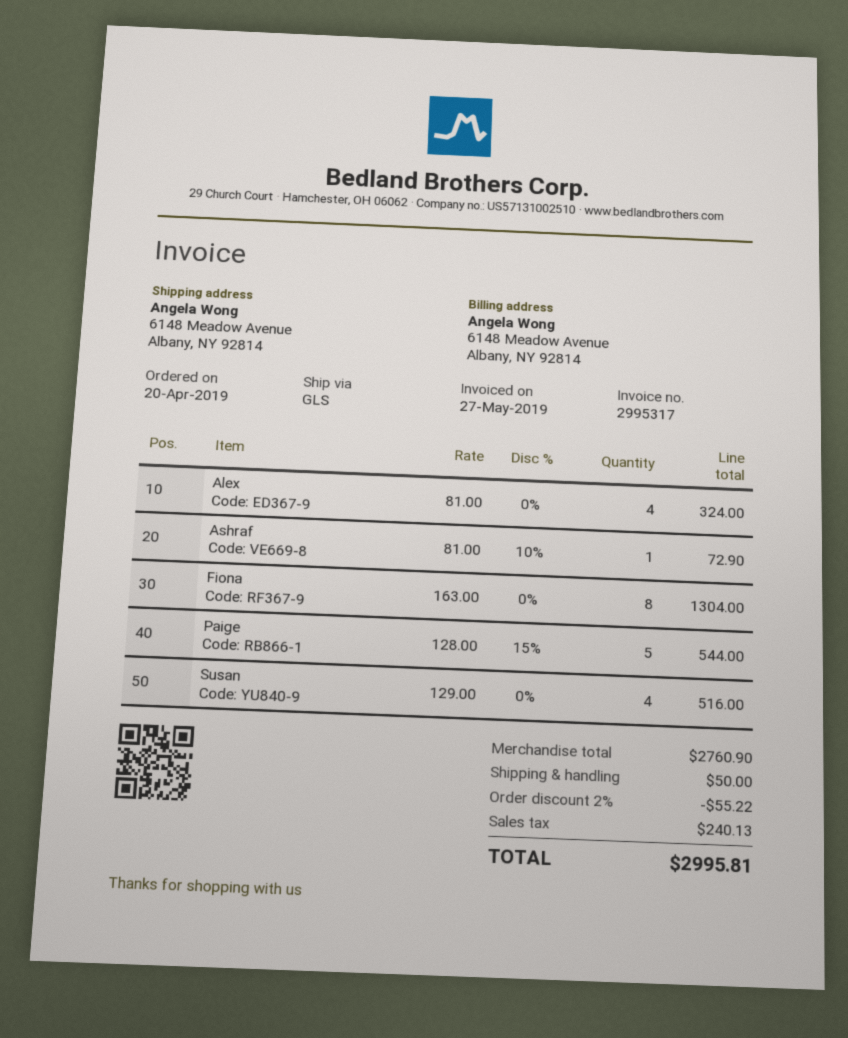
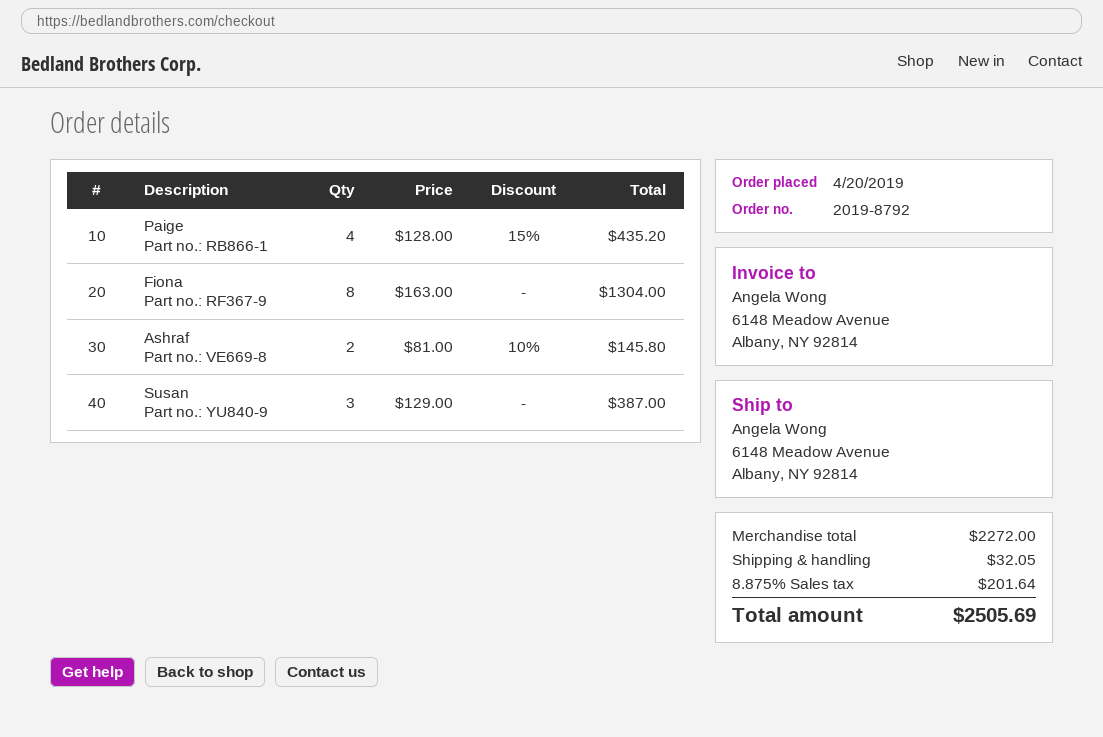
Alex: 4 x 81.00 = 324.00 -> none
Ashraf: 1 x 81.00 - 10% = 72.90 -> 2 x 81.00 - 10% = 145.80
Paige: 5 x 128.00 - 15% = 544.00 -> 4 x 128.00 - 15% = 435.20
Susan: 4 x 129.00 = 516.00 -> 3 x 129.00 = 387.00
subtotal: 2760.90 -> 2272.00
discount: 2% = 55.22 -> none
shipping: 50.00 -> 32.05
tax: 240.13 -> 201.64
total: 2995.81 -> 2505.69

